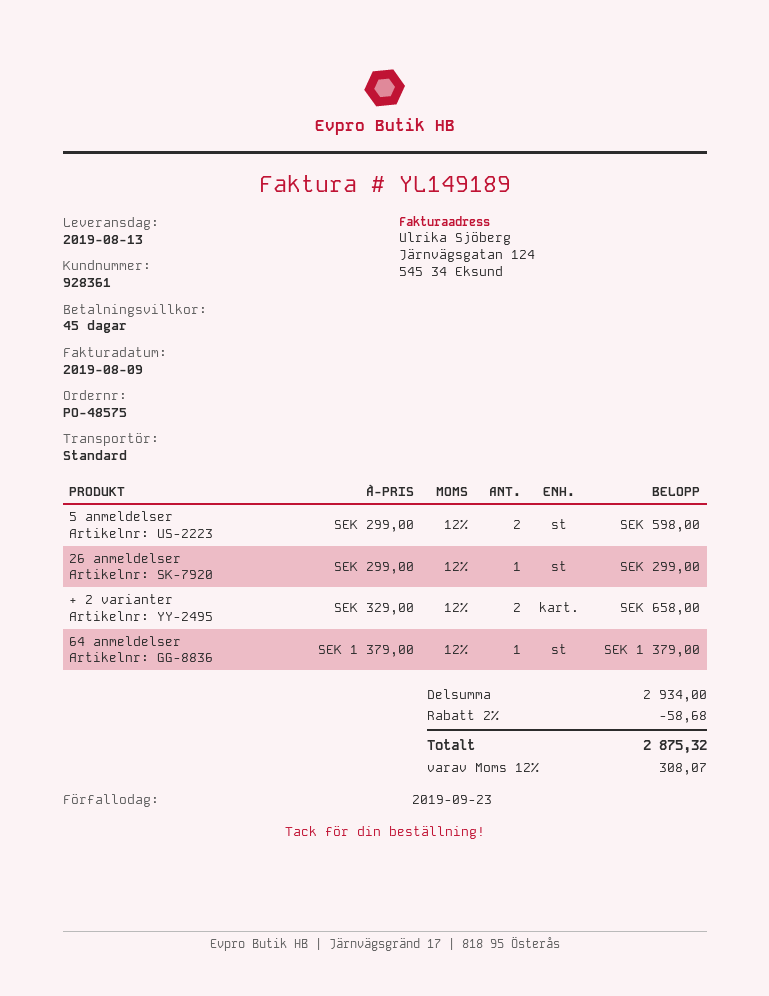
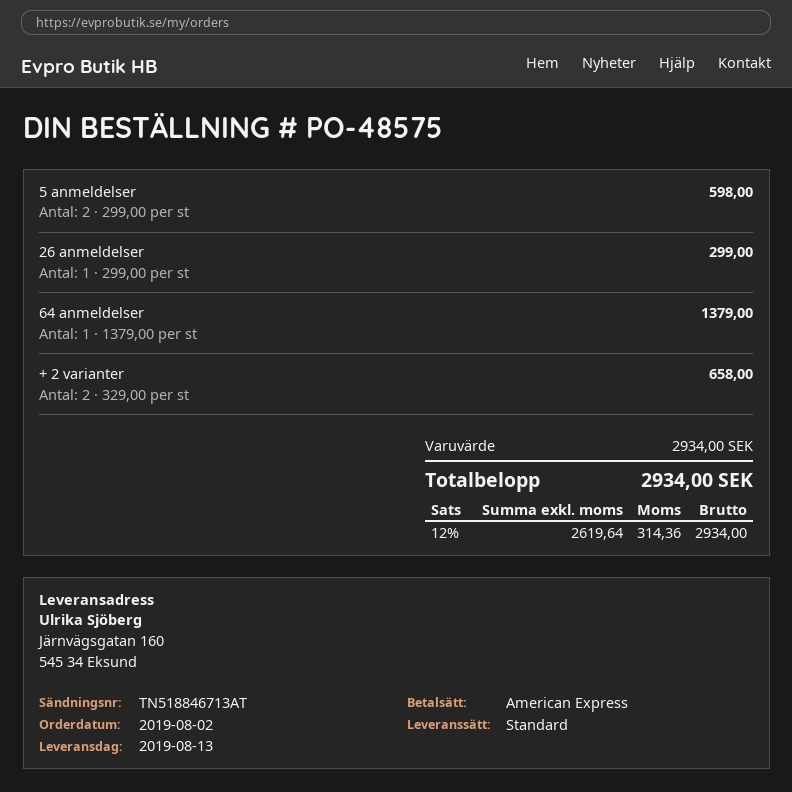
discount: 2% = 58.68 -> none
tax: 12% = 308.07 -> 12% = 314.36
total: 2875.32 -> 2934.00

